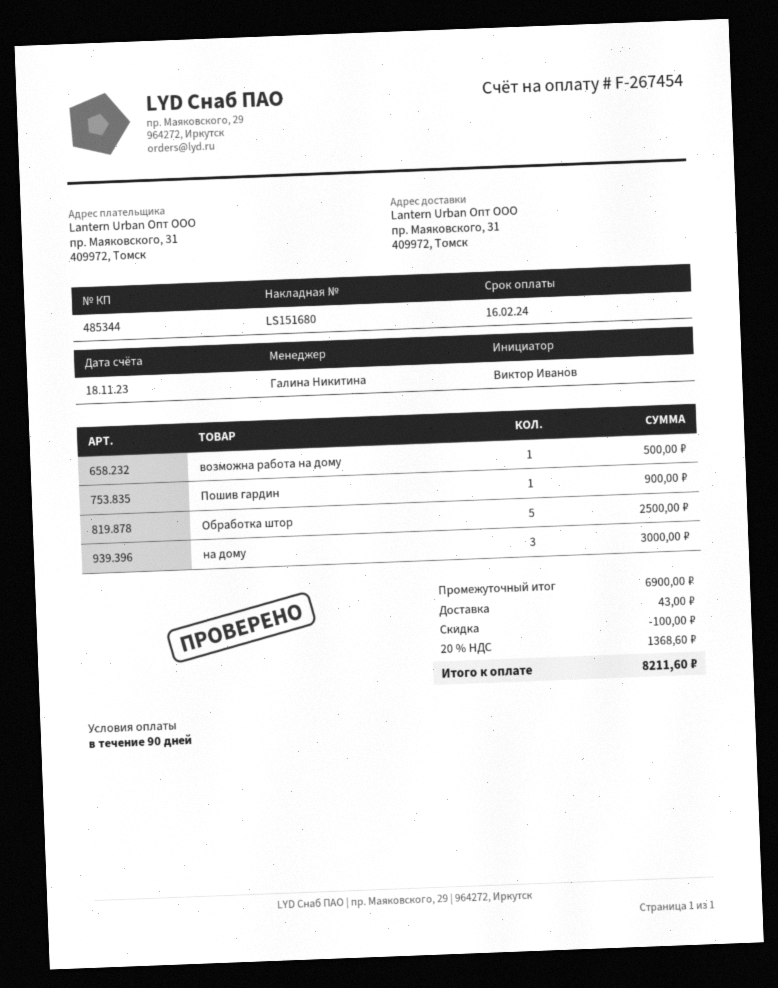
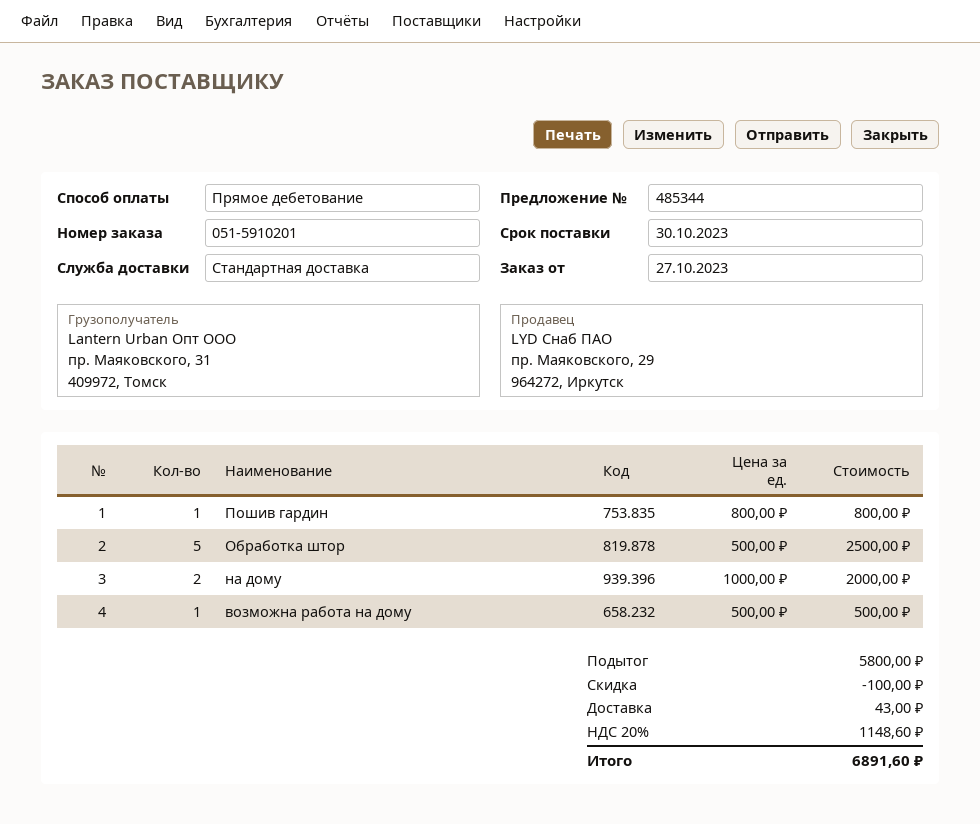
Пошив гардин: 1 for 900.00 -> 1 for 800.00
на дому: 3 for 3000.00 -> 2 for 2000.00
subtotal: 6900.00 -> 5800.00
tax: 20% = 1368.60 -> 20% = 1148.60
total: 8211.60 -> 6891.60

